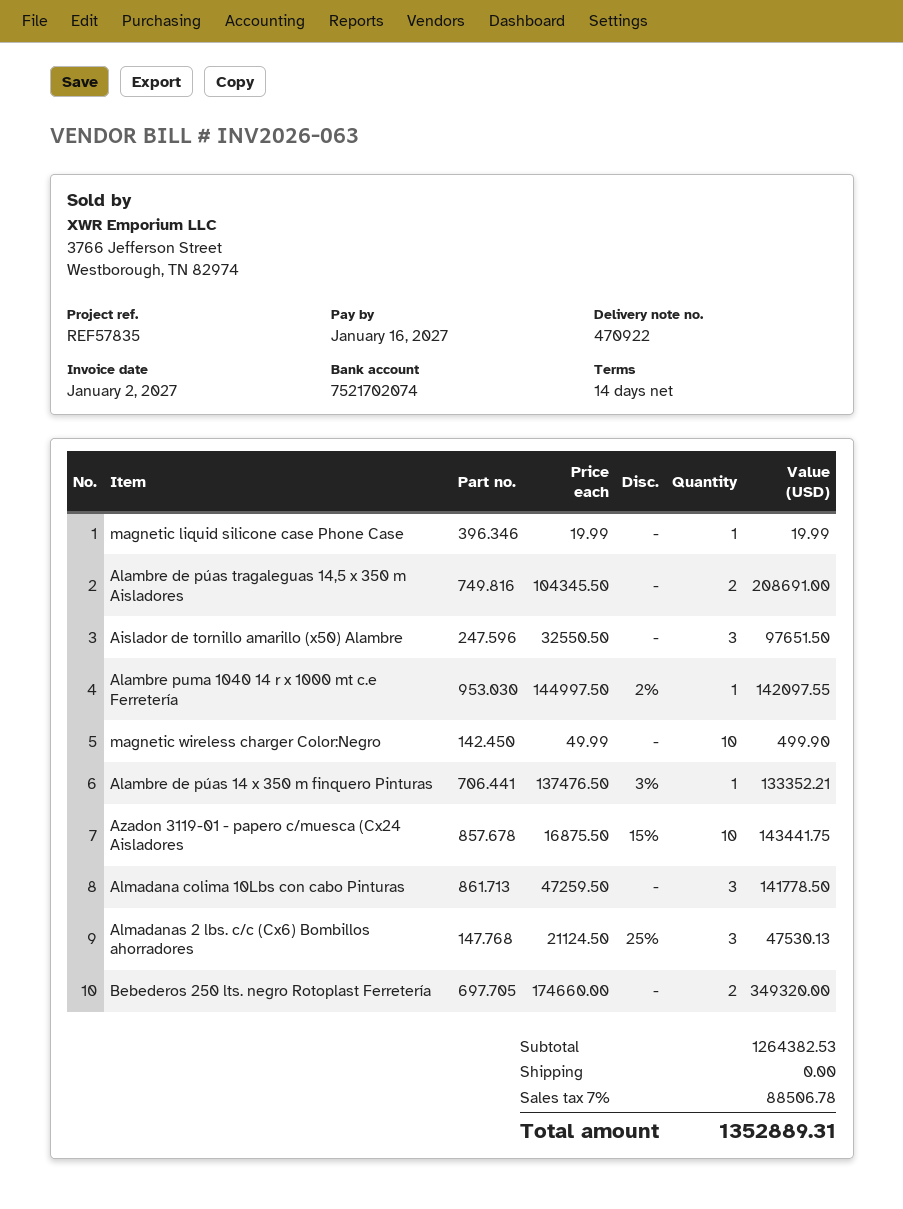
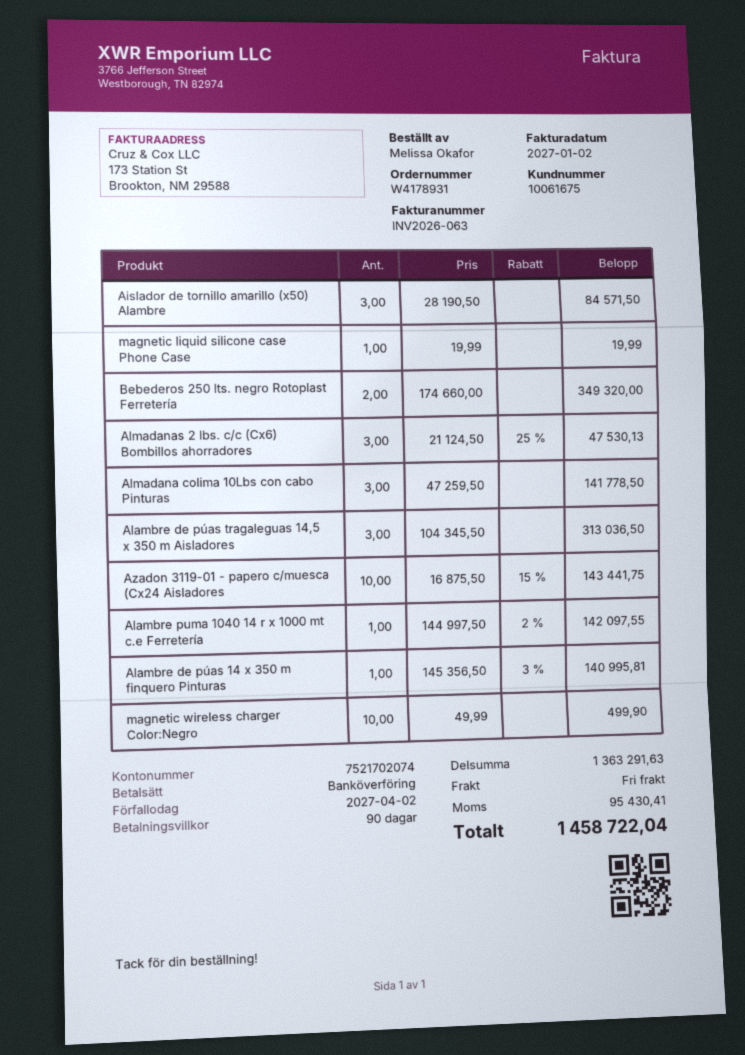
payment terms: 14 days -> 90 days
due date: 2027-01-16 -> 2027-04-02
Alambre de púas tragaleguas 14,5 x 350 m Aisladores: 2 x 104345.50 = 208691.00 -> 3 x 104345.50 = 313036.50
Aislador de tornillo amarillo (x50) Alambre: 3 x 32550.50 = 97651.50 -> 3 x 28190.50 = 84571.50
Alambre de púas 14 x 350 m finquero Pinturas: 1 x 137476.50 - 3% = 133352.21 -> 1 x 145356.50 - 3% = 140995.81
subtotal: 1264382.53 -> 1363291.63
tax: 88506.78 -> 95430.41
total: 1352889.31 -> 1458722.04

